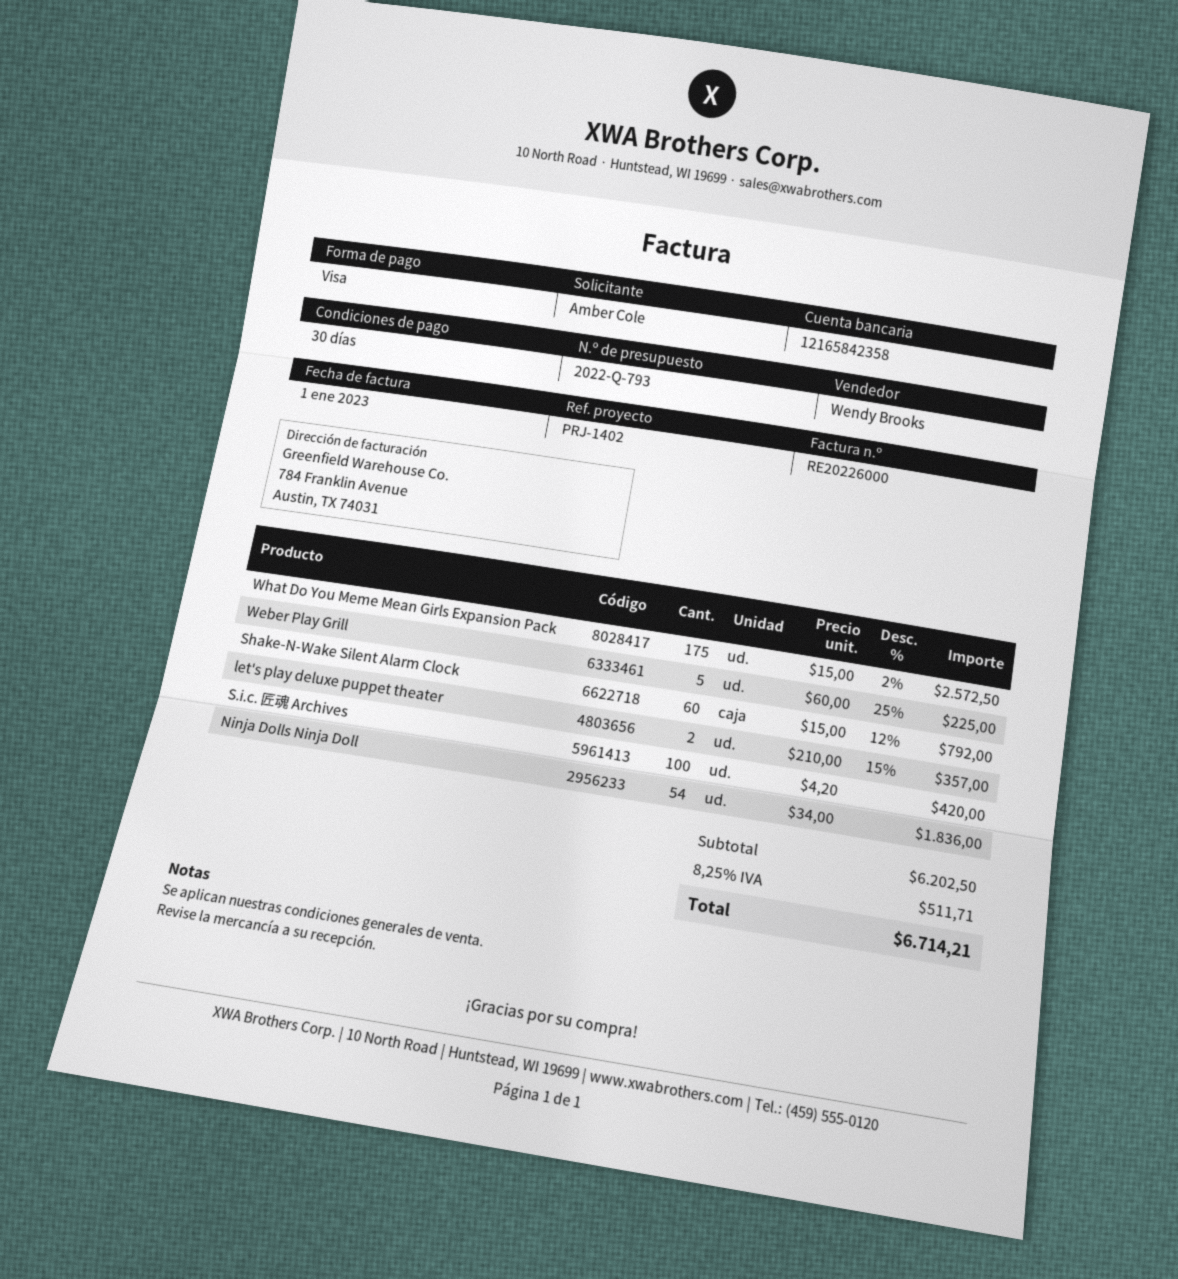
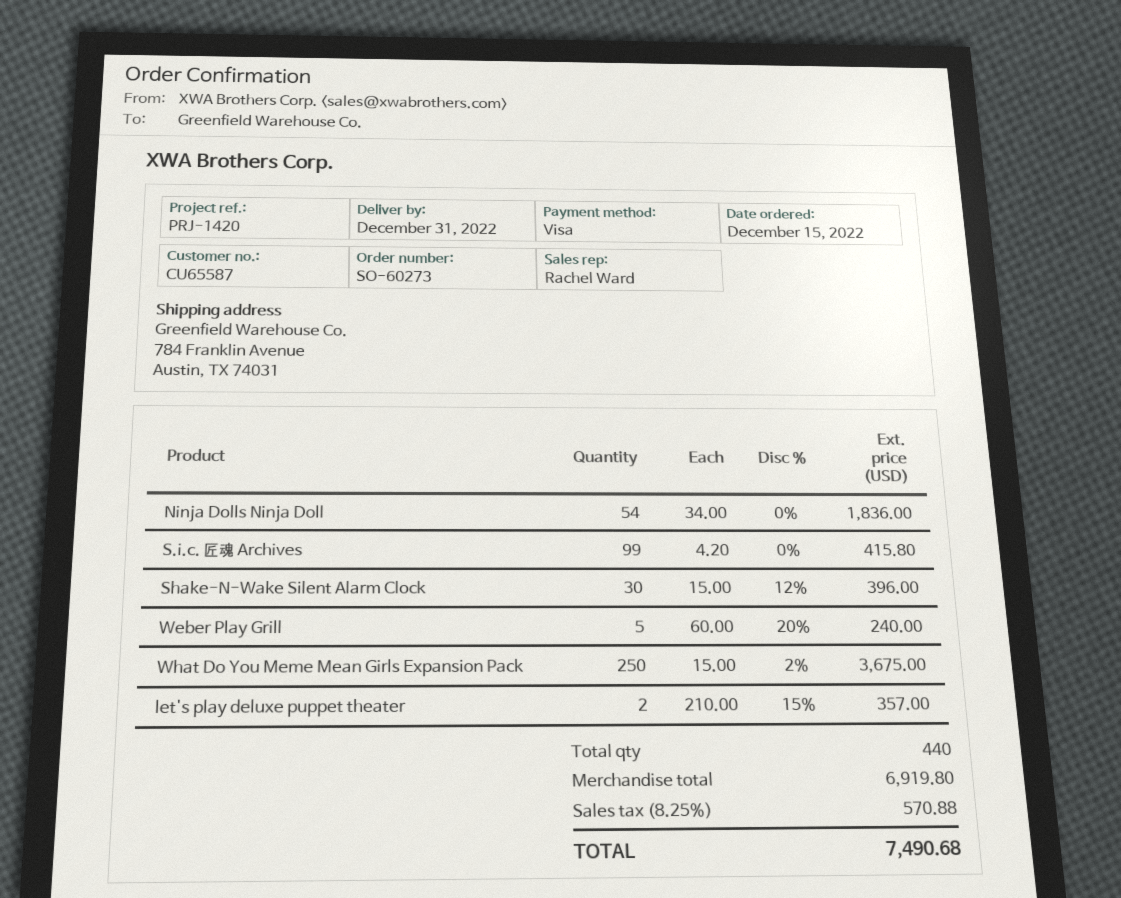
reference: PRJ-1402 -> PRJ-1420
sales rep: Wendy Brooks -> Rachel Ward
What Do You Meme Mean Girls Expansion Pack: 175 x 15.00 - 2% = 2572.50 -> 250 x 15.00 - 2% = 3675.00
Weber Play Grill: 5 x 60.00 - 25% = 225.00 -> 5 x 60.00 - 20% = 240.00
Shake-N-Wake Silent Alarm Clock: 60 x 15.00 - 12% = 792.00 -> 30 x 15.00 - 12% = 396.00
S.i.c. 匠魂 Archives: 100 x 4.20 = 420.00 -> 99 x 4.20 = 415.80
subtotal: 6202.50 -> 6919.80
tax: 8.25% = 511.71 -> 8.25% = 570.88
total: 6714.21 -> 7490.68

